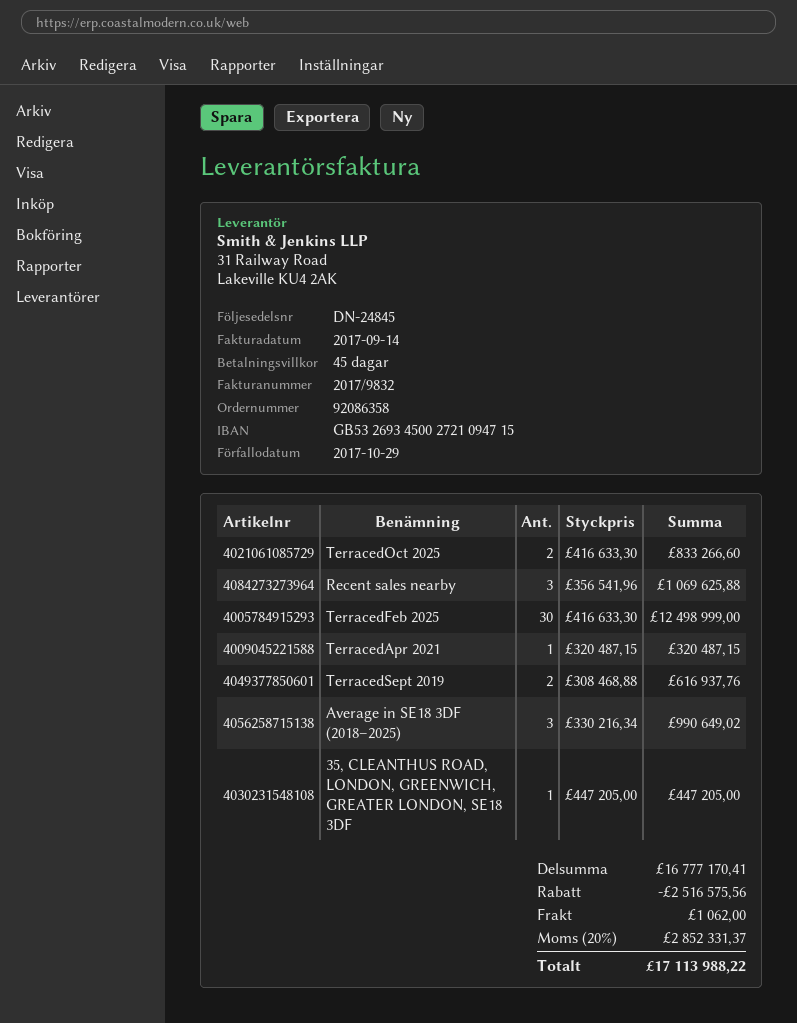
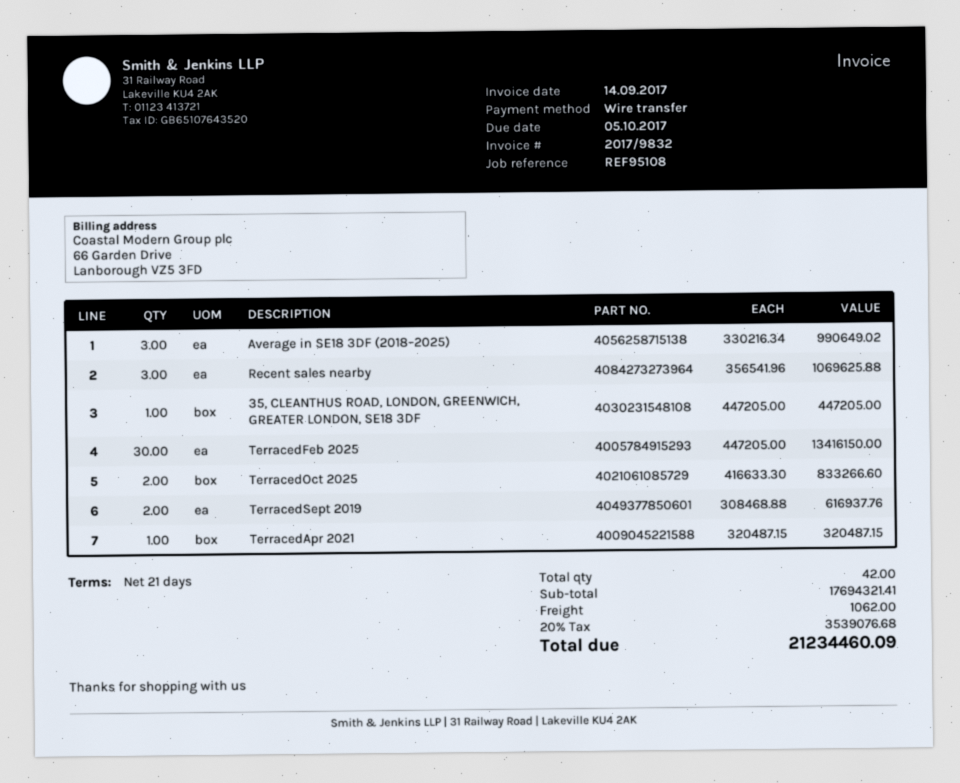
payment terms: 45 days -> 21 days
due date: 2017-10-29 -> 2017-10-05
TerracedFeb 2025: 30 x 416633.30 = 12498999.00 -> 30 x 447205.00 = 13416150.00
subtotal: 16777170.41 -> 17694321.41
discount: 2516575.56 -> none
tax: 20% = 2852331.37 -> 20% = 3539076.68
total: 17113988.22 -> 21234460.09

